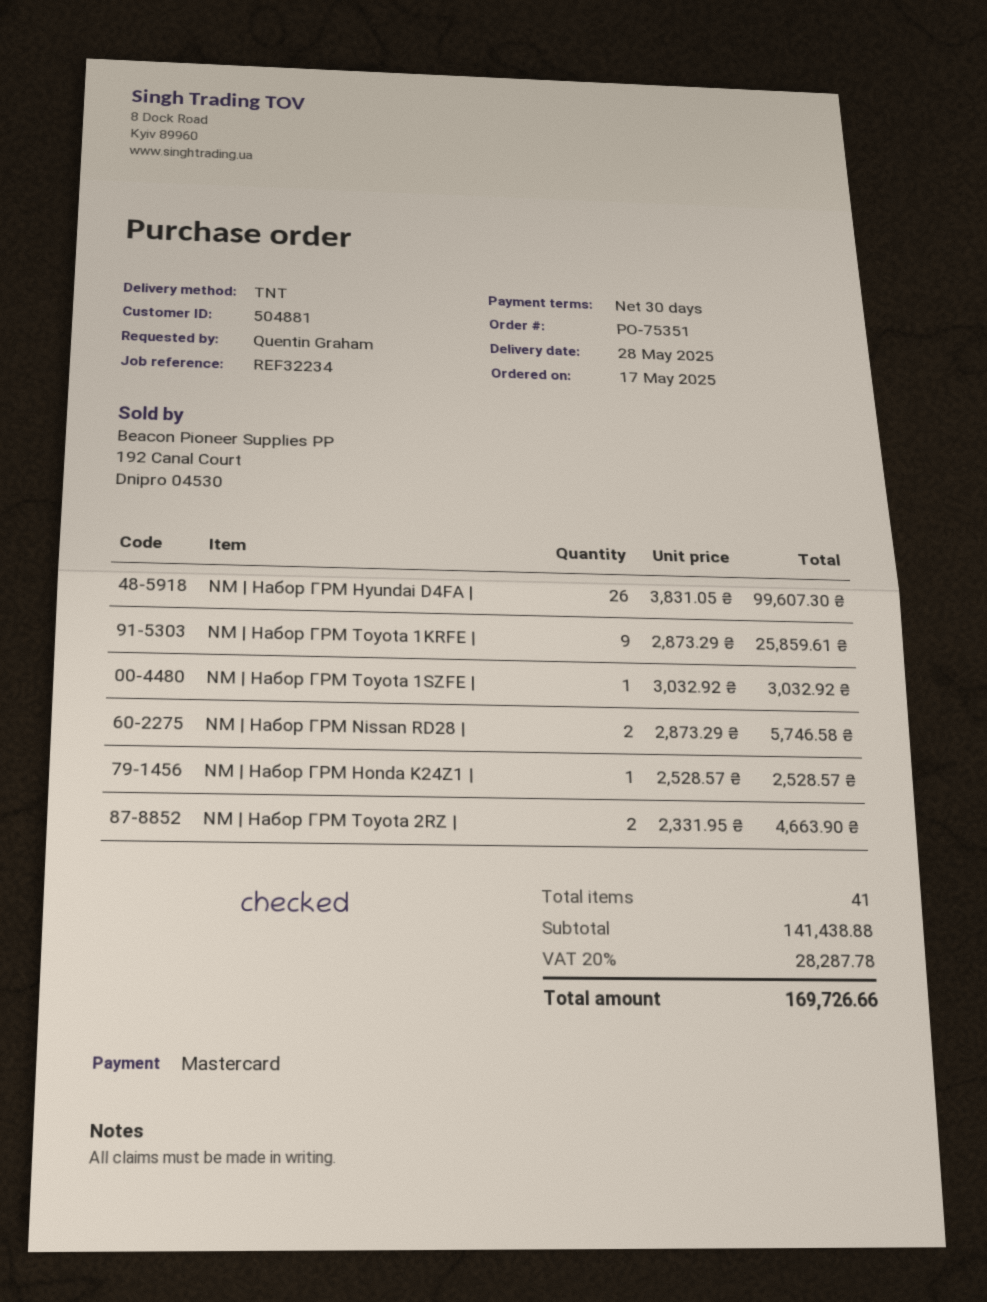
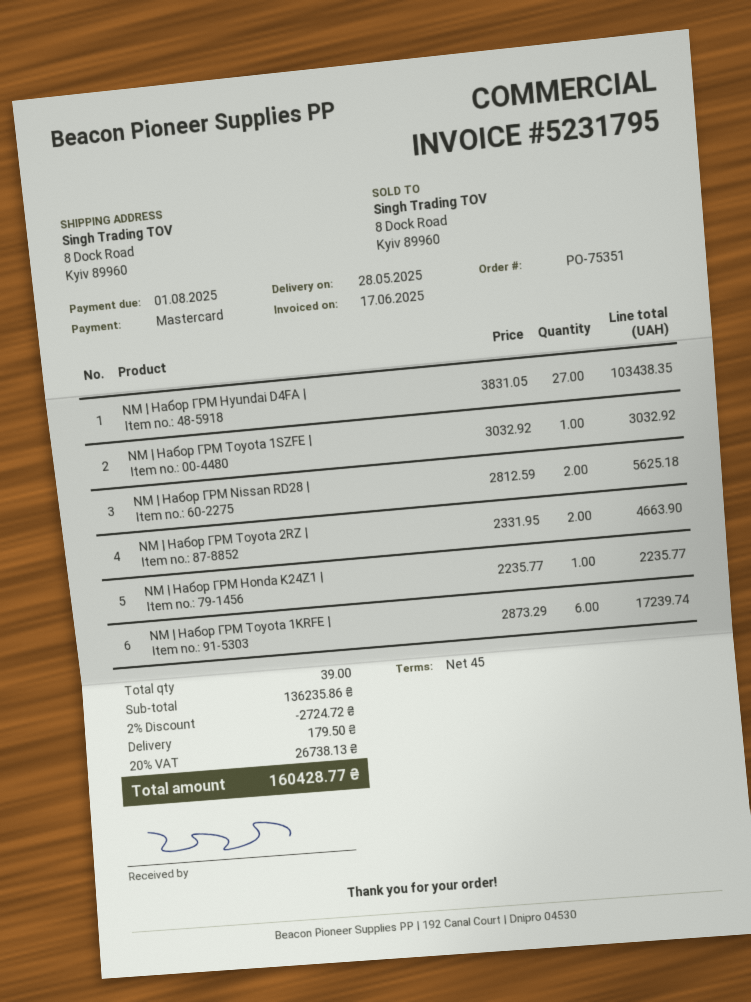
payment terms: 30 days -> 45 days
NM | Набор ГРМ Hyundai D4FA |: 26 x 3831.05 = 99607.30 -> 27 x 3831.05 = 103438.35
NM | Набор ГРМ Toyota 1KRFE |: 9 x 2873.29 = 25859.61 -> 6 x 2873.29 = 17239.74
NM | Набор ГРМ Nissan RD28 |: 2 x 2873.29 = 5746.58 -> 2 x 2812.59 = 5625.18
NM | Набор ГРМ Honda K24Z1 |: 1 x 2528.57 = 2528.57 -> 1 x 2235.77 = 2235.77
total quantity: 41 -> 39
subtotal: 141438.88 -> 136235.86
discount: none -> 2% = 2724.72
shipping: none -> 179.50
tax: 20% = 28287.78 -> 20% = 26738.13
total: 169726.66 -> 160428.77

